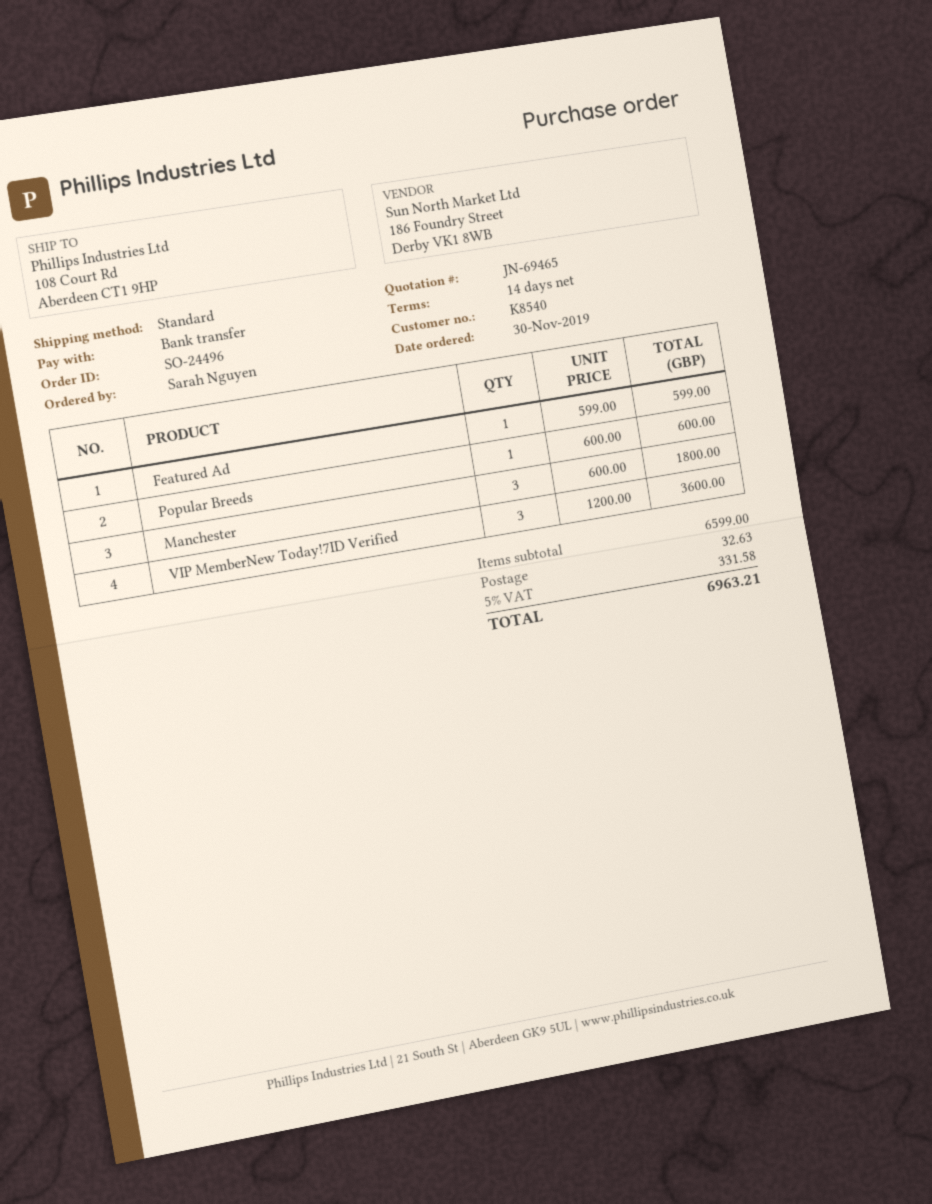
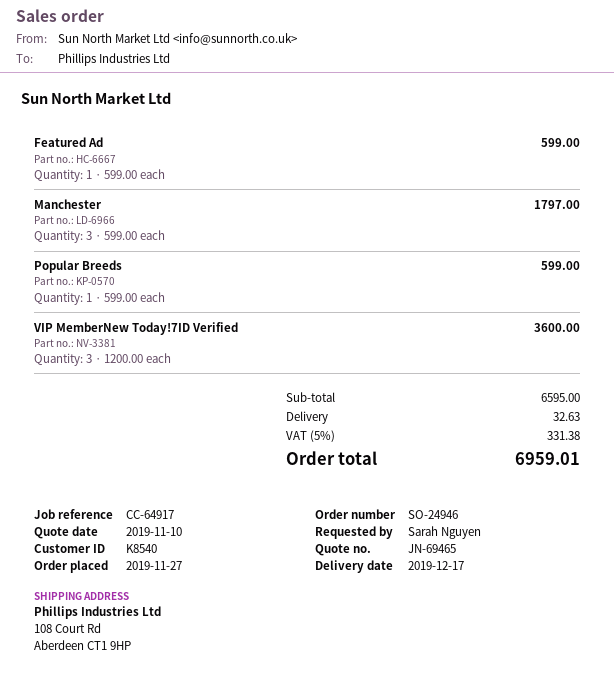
order number: SO-24496 -> SO-24946
order date: 2019-11-30 -> 2019-11-27
Popular Breeds: 1 x 600.00 = 600.00 -> 1 x 599.00 = 599.00
Manchester: 3 x 600.00 = 1800.00 -> 3 x 599.00 = 1797.00
subtotal: 6599.00 -> 6595.00
tax: 5% = 331.58 -> 5% = 331.38
total: 6963.21 -> 6959.01

